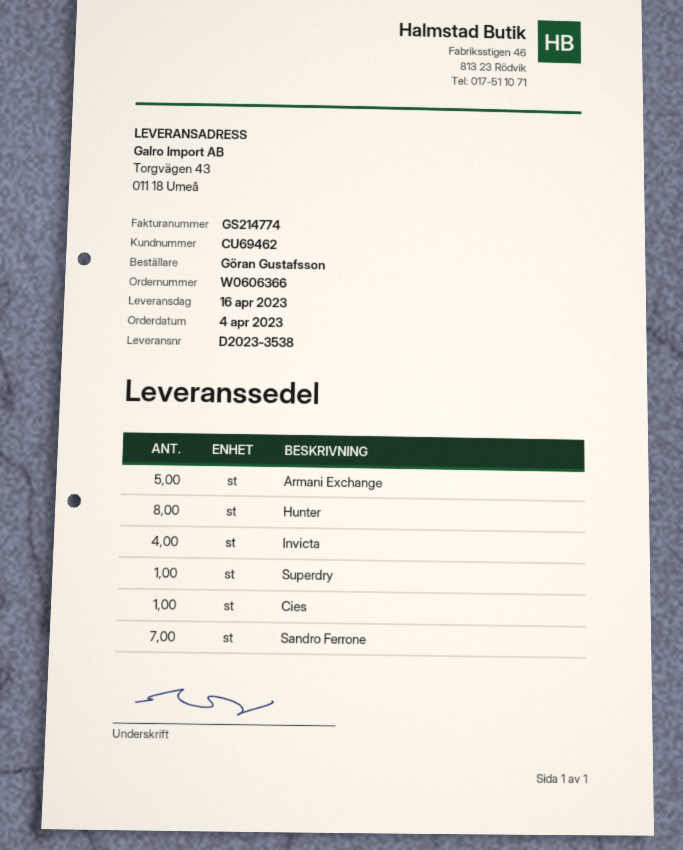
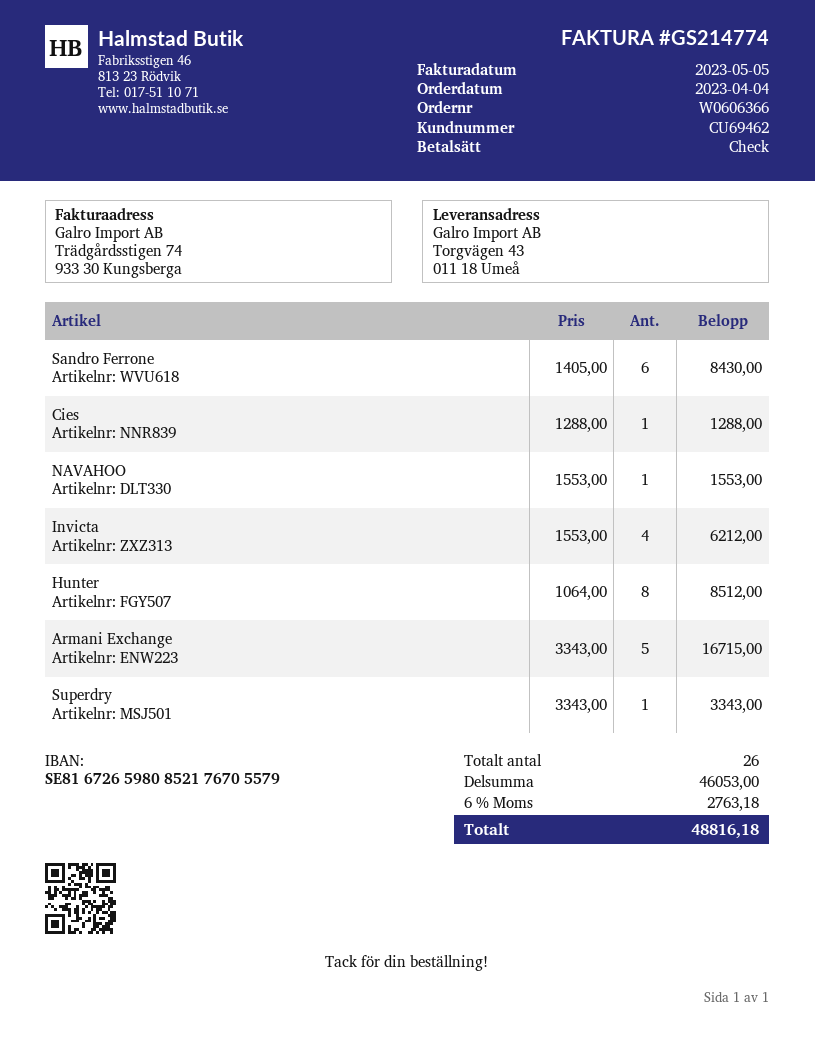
Sandro Ferrone: 7 -> 6
NAVAHOO: none -> 1

